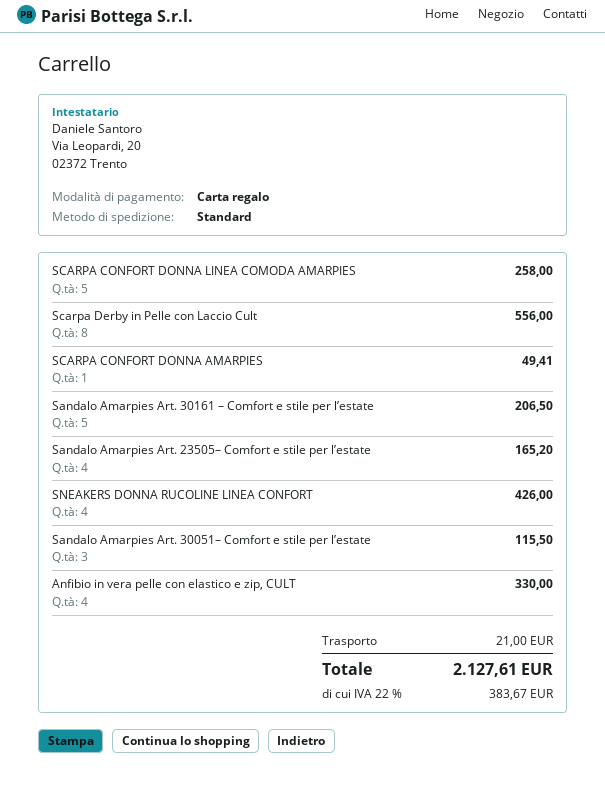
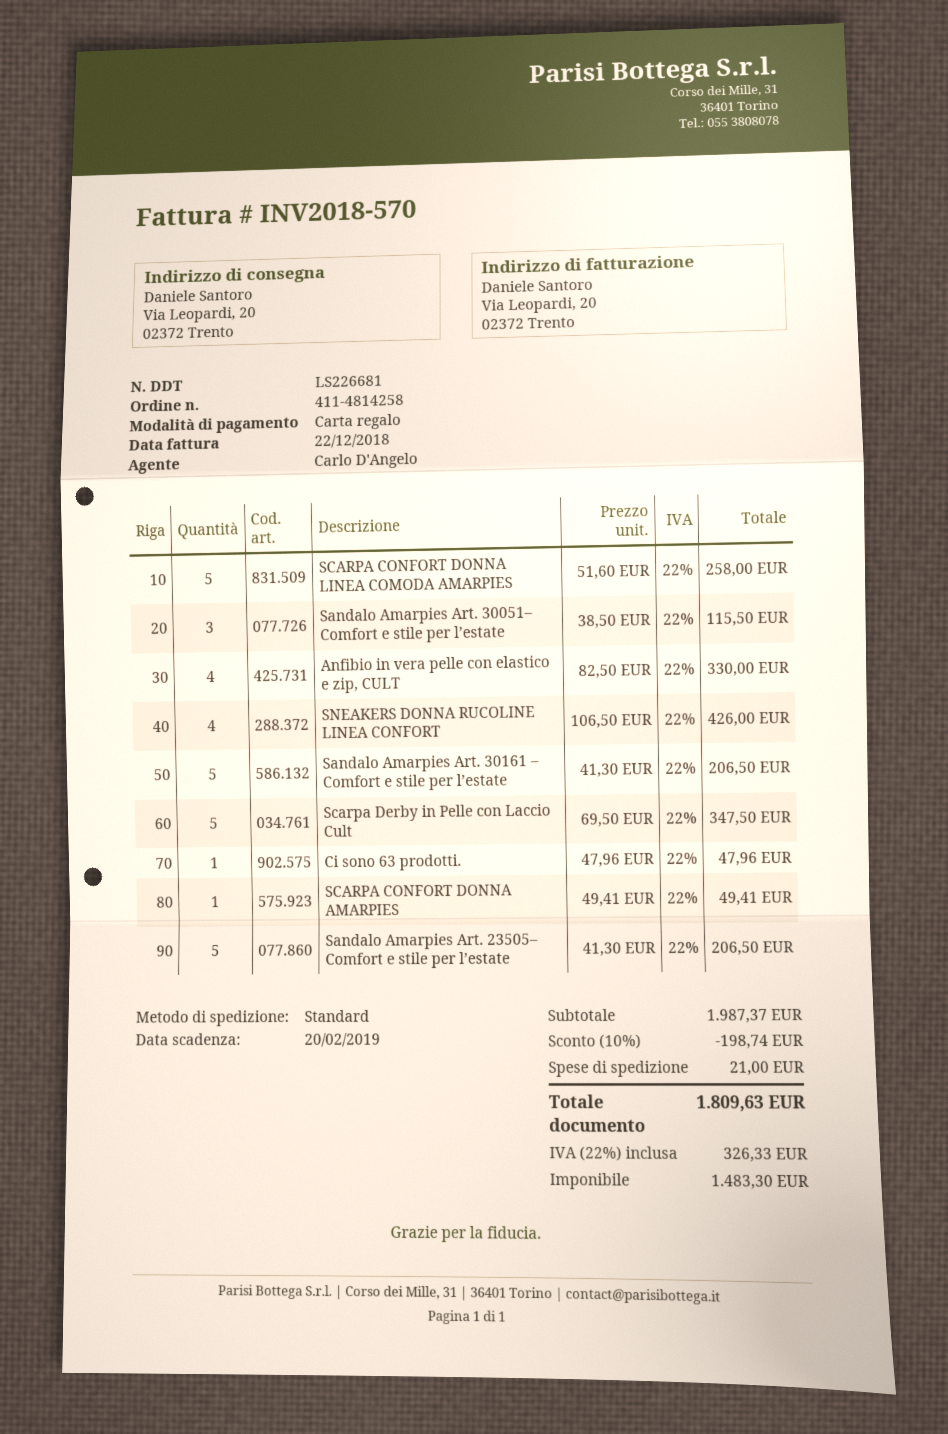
Scarpa Derby in Pelle con Laccio Cult: 8 for 556.00 -> 5 for 347.50
Sandalo Amarpies Art. 23505– Comfort e stile per l’estate: 4 for 165.20 -> 5 for 206.50
Ci sono 63 prodotti.: none -> 1 for 47.96
discount: none -> 10% = 198.74
tax: 22% = 383.67 -> 22% = 326.33
total: 2127.61 -> 1809.63

